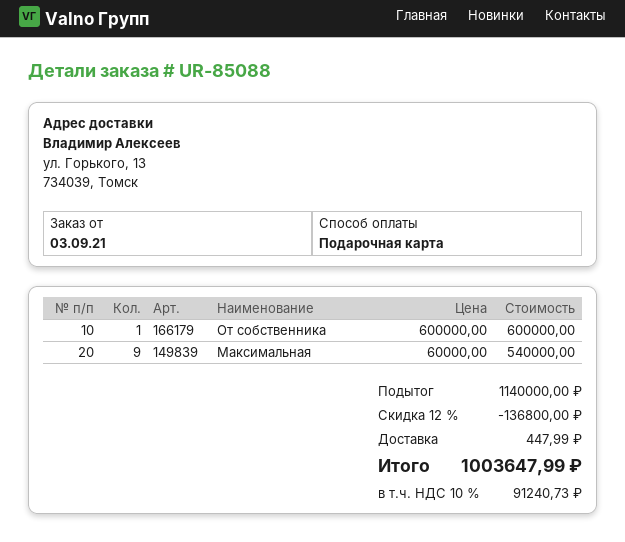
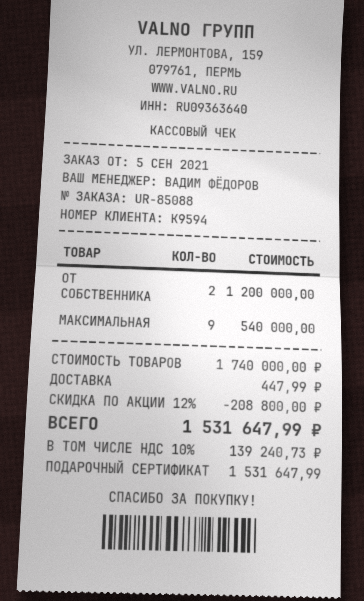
order date: 2021-09-03 -> 2021-09-05
От собственника: 1 for 600000.00 -> 2 for 1200000.00
subtotal: 1140000.00 -> 1740000.00
discount: 12% = 136800.00 -> 12% = 208800.00
tax: 10% = 91240.73 -> 10% = 139240.73
total: 1003647.99 -> 1531647.99

